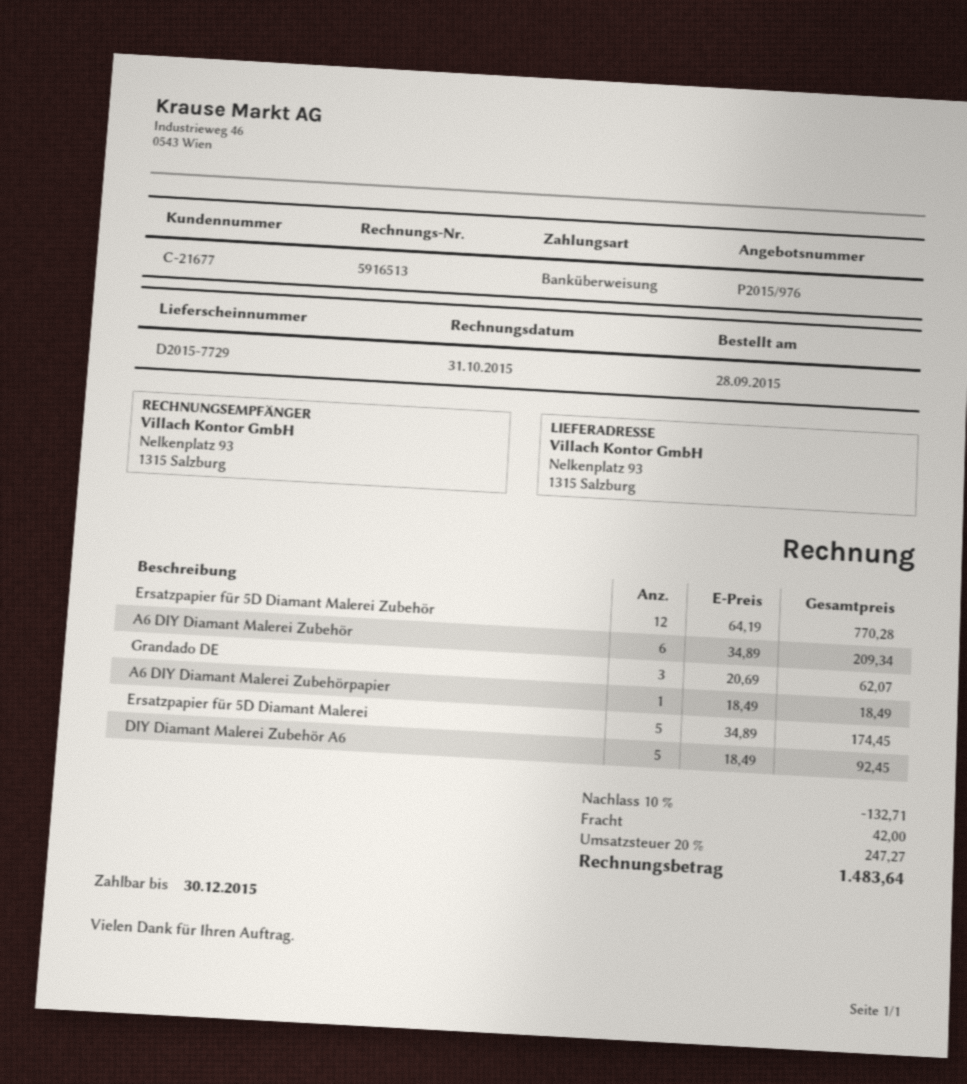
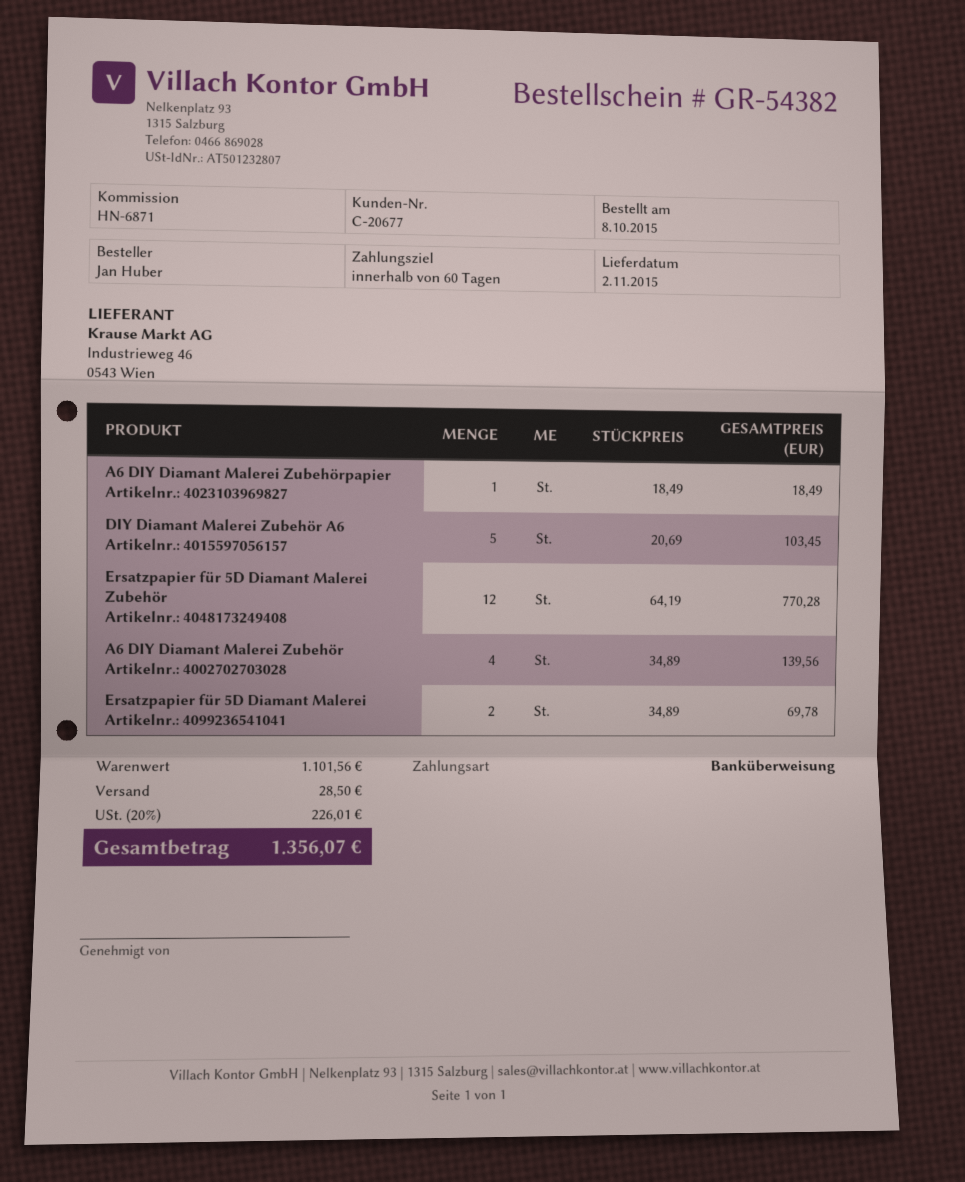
order date: 2015-09-28 -> 2015-10-08
customer number: C-21677 -> C-20677
A6 DIY Diamant Malerei Zubehör: 6 x 34.89 = 209.34 -> 4 x 34.89 = 139.56
Grandado DE: 3 x 20.69 = 62.07 -> none
Ersatzpapier für 5D Diamant Malerei: 5 x 34.89 = 174.45 -> 2 x 34.89 = 69.78
DIY Diamant Malerei Zubehör A6: 5 x 18.49 = 92.45 -> 5 x 20.69 = 103.45
discount: 10% = 132.71 -> none
shipping: 42.00 -> 28.50
tax: 20% = 247.27 -> 20% = 226.01
total: 1483.64 -> 1356.07

